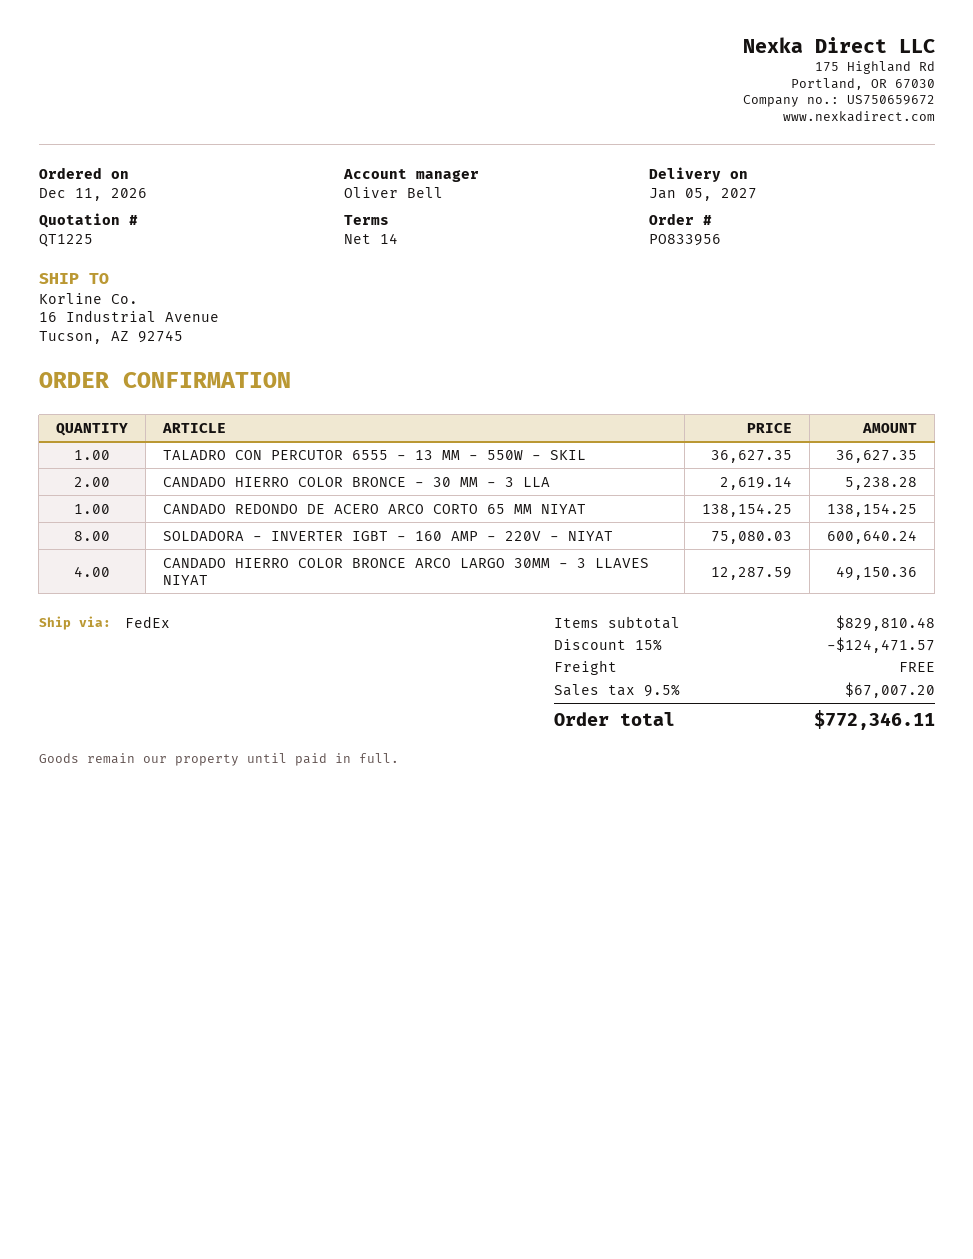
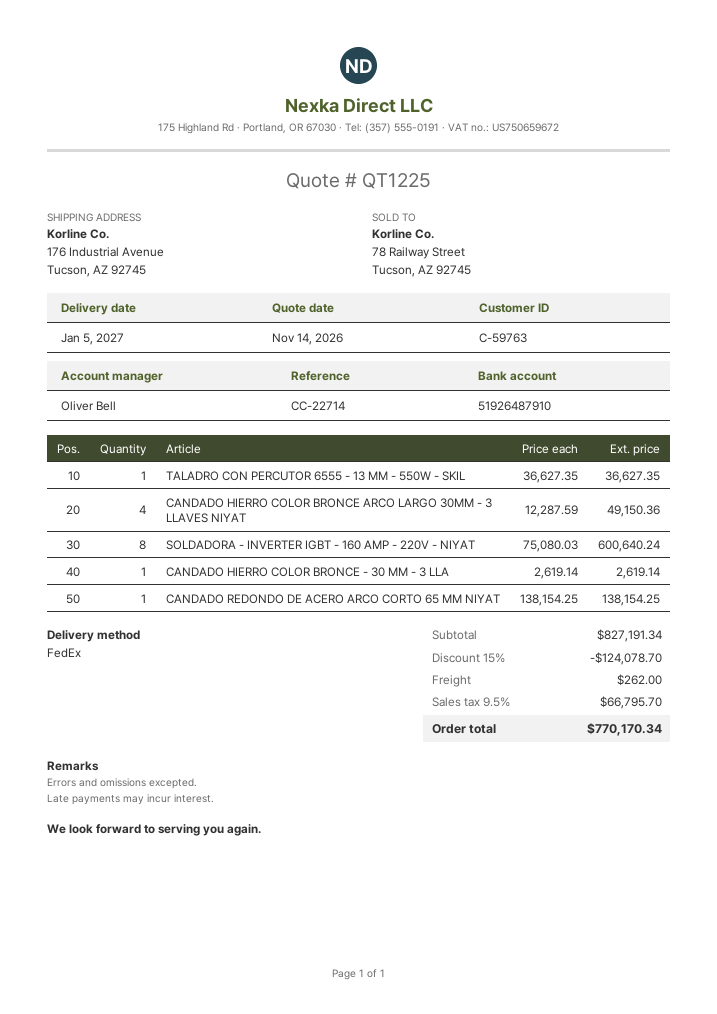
ship to: 16 Industrial Avenue, Tucson, AZ 92745 -> 176 Industrial Avenue, Tucson, AZ 92745
CANDADO HIERRO COLOR BRONCE - 30 MM - 3 LLA: 2 x 2619.14 = 5238.28 -> 1 x 2619.14 = 2619.14
subtotal: 829810.48 -> 827191.34
discount: 15% = 124471.57 -> 15% = 124078.70
shipping: 0.00 -> 262.00
tax: 9.5% = 67007.20 -> 9.5% = 66795.70
total: 772346.11 -> 770170.34

